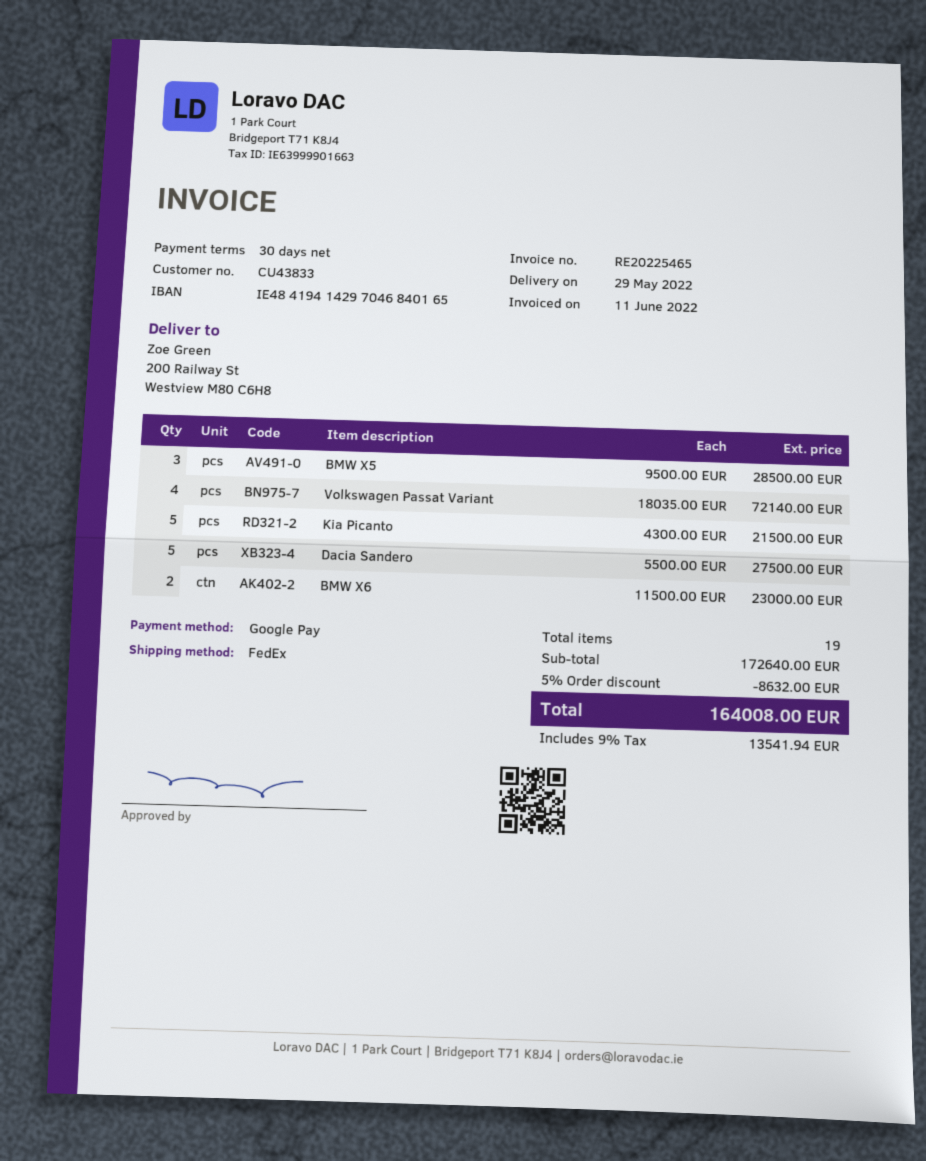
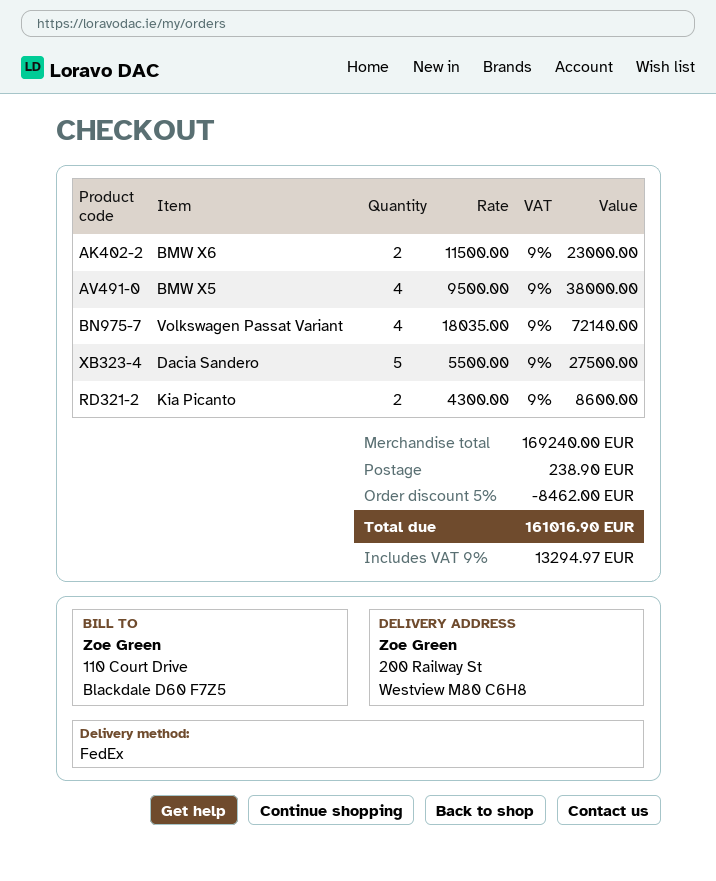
BMW X5: 3 x 9500.00 = 28500.00 -> 4 x 9500.00 = 38000.00
Kia Picanto: 5 x 4300.00 = 21500.00 -> 2 x 4300.00 = 8600.00
subtotal: 172640.00 -> 169240.00
discount: 5% = 8632.00 -> 5% = 8462.00
shipping: none -> 238.90
tax: 9% = 13541.94 -> 9% = 13294.97
total: 164008.00 -> 161016.90

